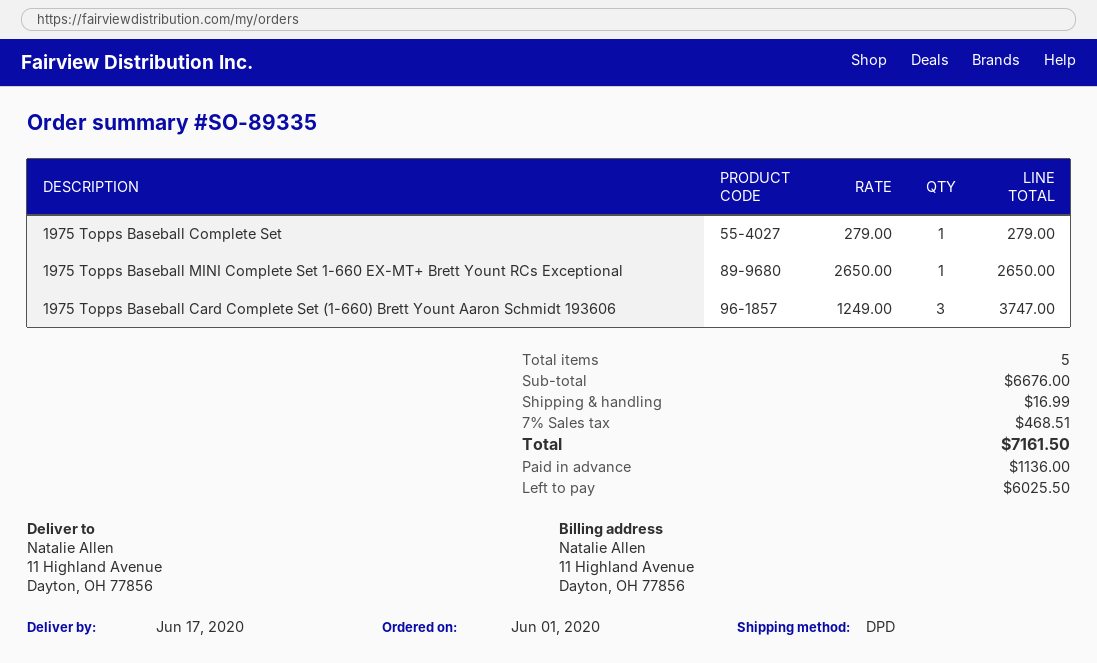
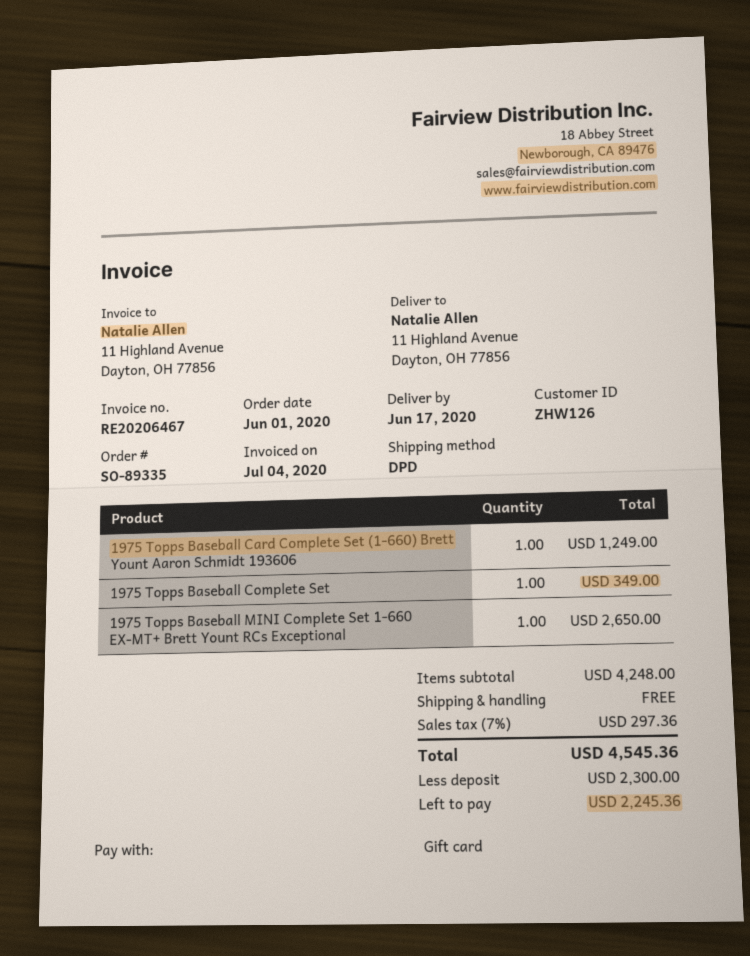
1975 Topps Baseball Complete Set: 1 for 279.00 -> 1 for 349.00
1975 Topps Baseball Card Complete Set (1-660) Brett Yount Aaron Schmidt 193606: 3 for 3747.00 -> 1 for 1249.00
subtotal: 6676.00 -> 4248.00
shipping: 16.99 -> 0.00
tax: 7% = 468.51 -> 7% = 297.36
total: 7161.50 -> 4545.36
deposit: 1136.00 -> 2300.00
balance: 6025.50 -> 2245.36

